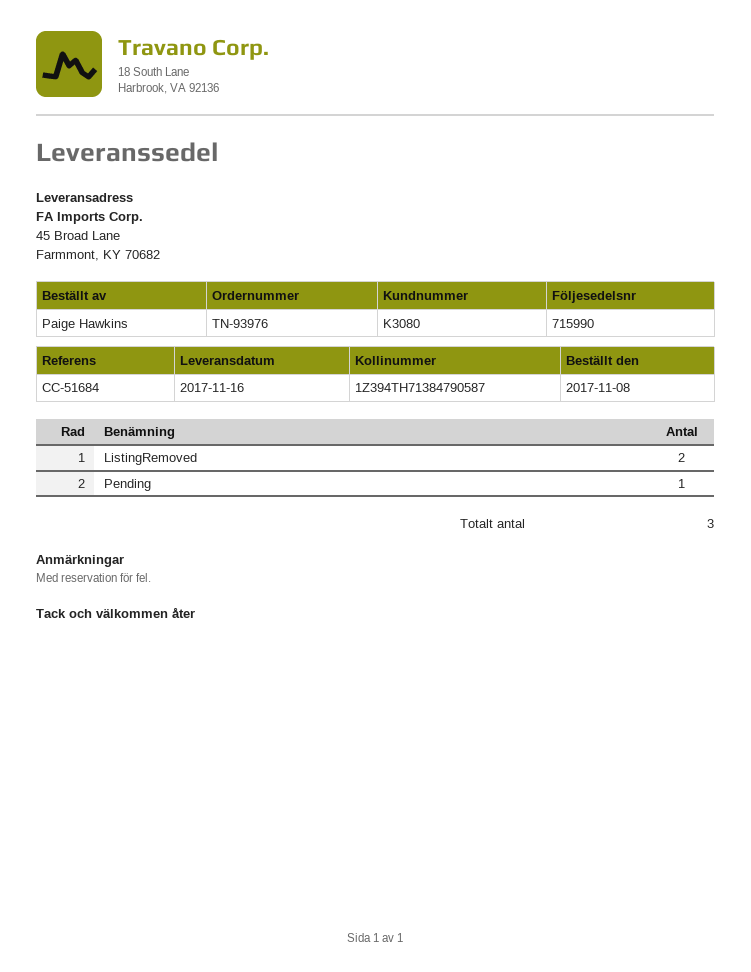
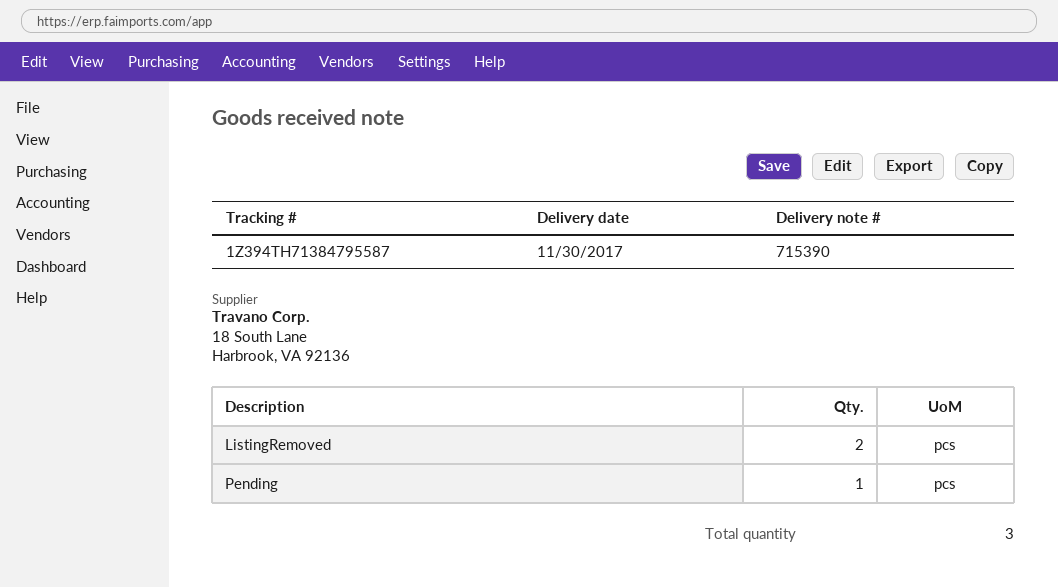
delivery note number: 715990 -> 715390
delivery date: 2017-11-16 -> 2017-11-30
tracking number: 1Z394TH71384790587 -> 1Z394TH71384795587

